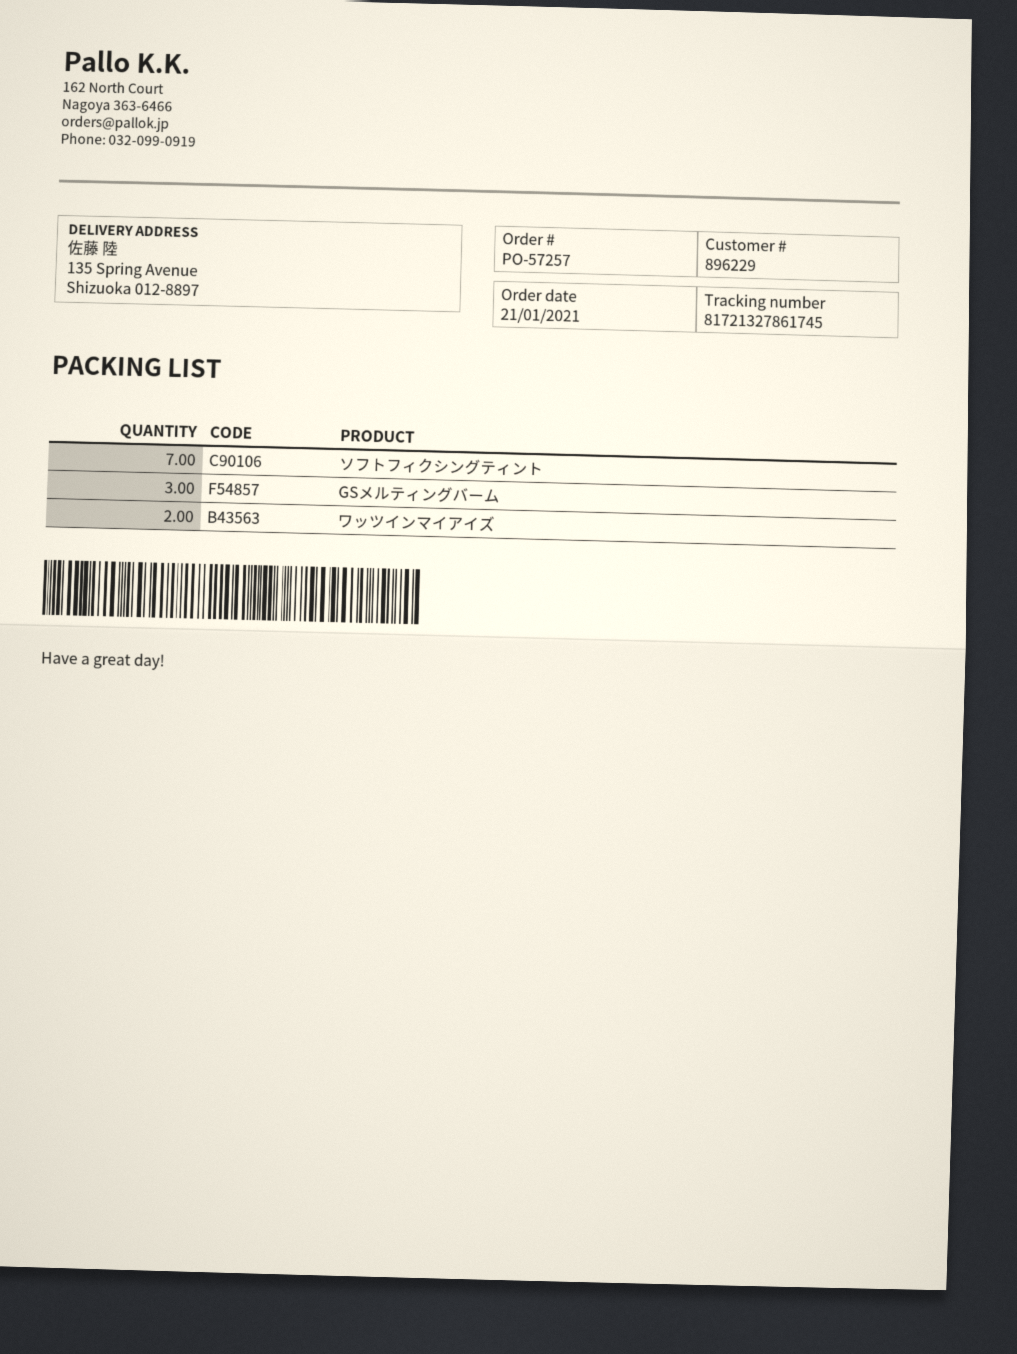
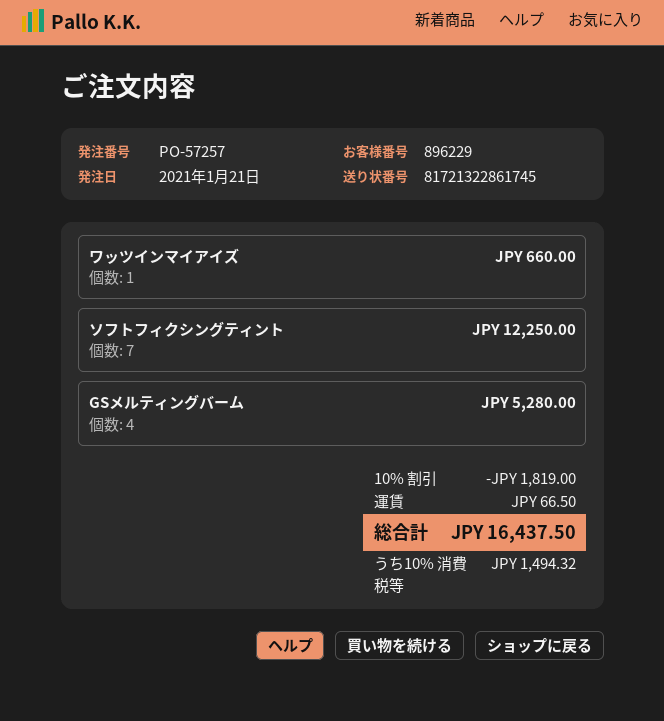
tracking number: 81721327861745 -> 81721322861745
GSメルティングバーム: 3 -> 4
ワッツインマイアイズ: 2 -> 1

